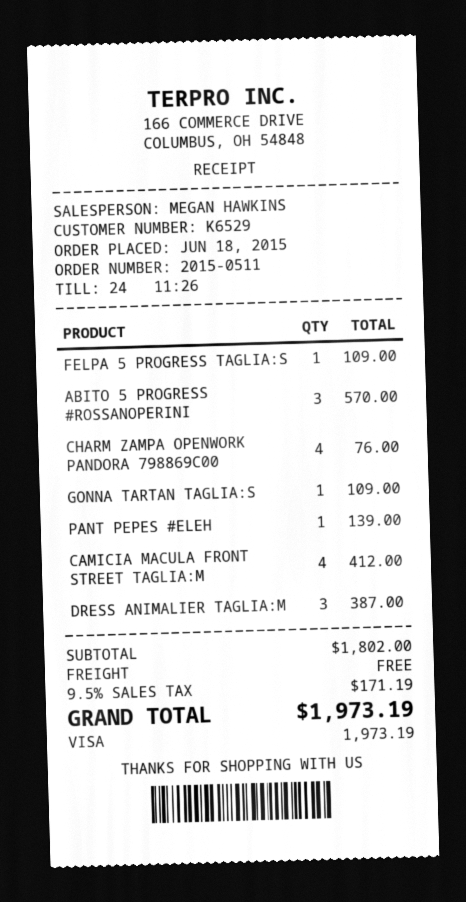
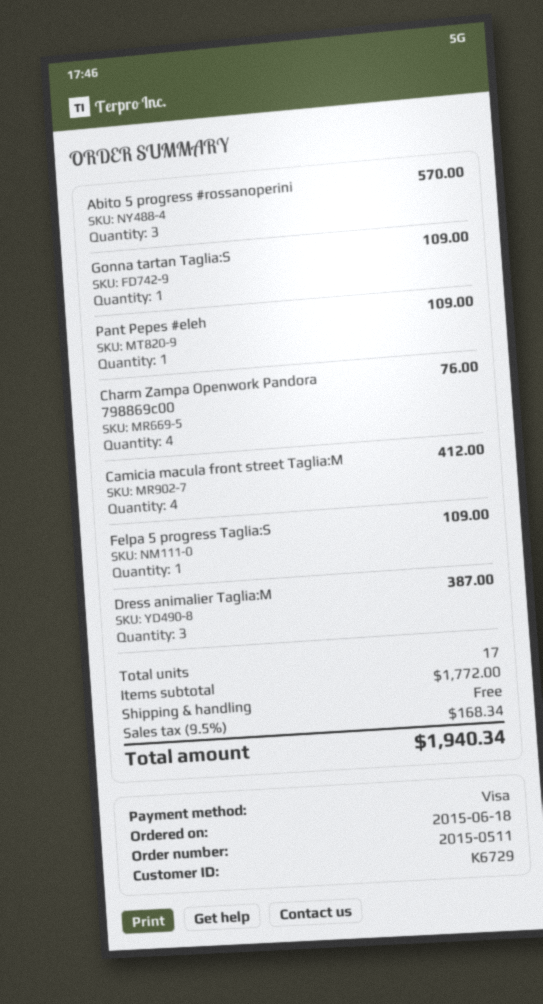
customer number: K6529 -> K6729
PANT PEPES #ELEH: 1 for 139.00 -> 1 for 109.00
subtotal: 1802.00 -> 1772.00
tax: 9.5% = 171.19 -> 9.5% = 168.34
total: 1973.19 -> 1940.34

